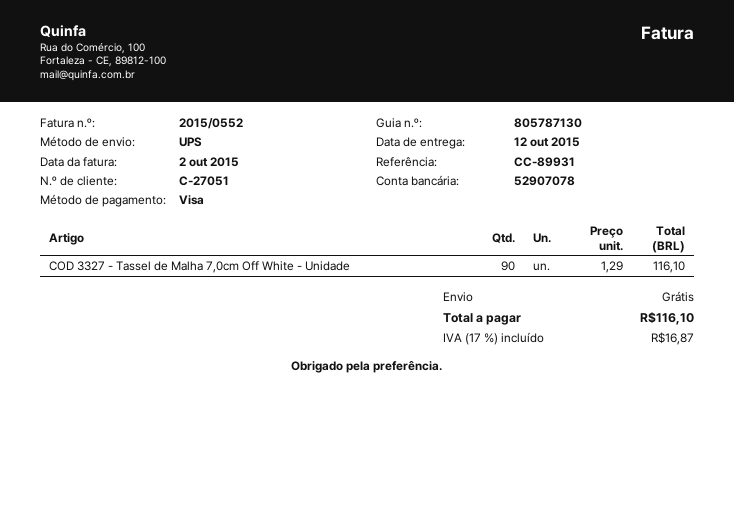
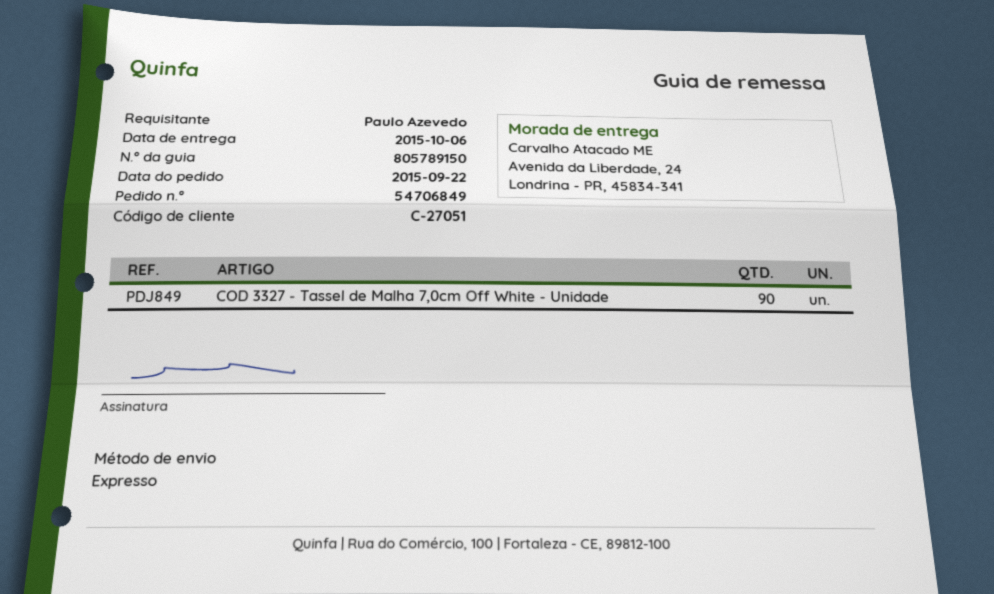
delivery note number: 805787130 -> 805789150
delivery date: 2015-10-12 -> 2015-10-06
shipping method: UPS -> express

